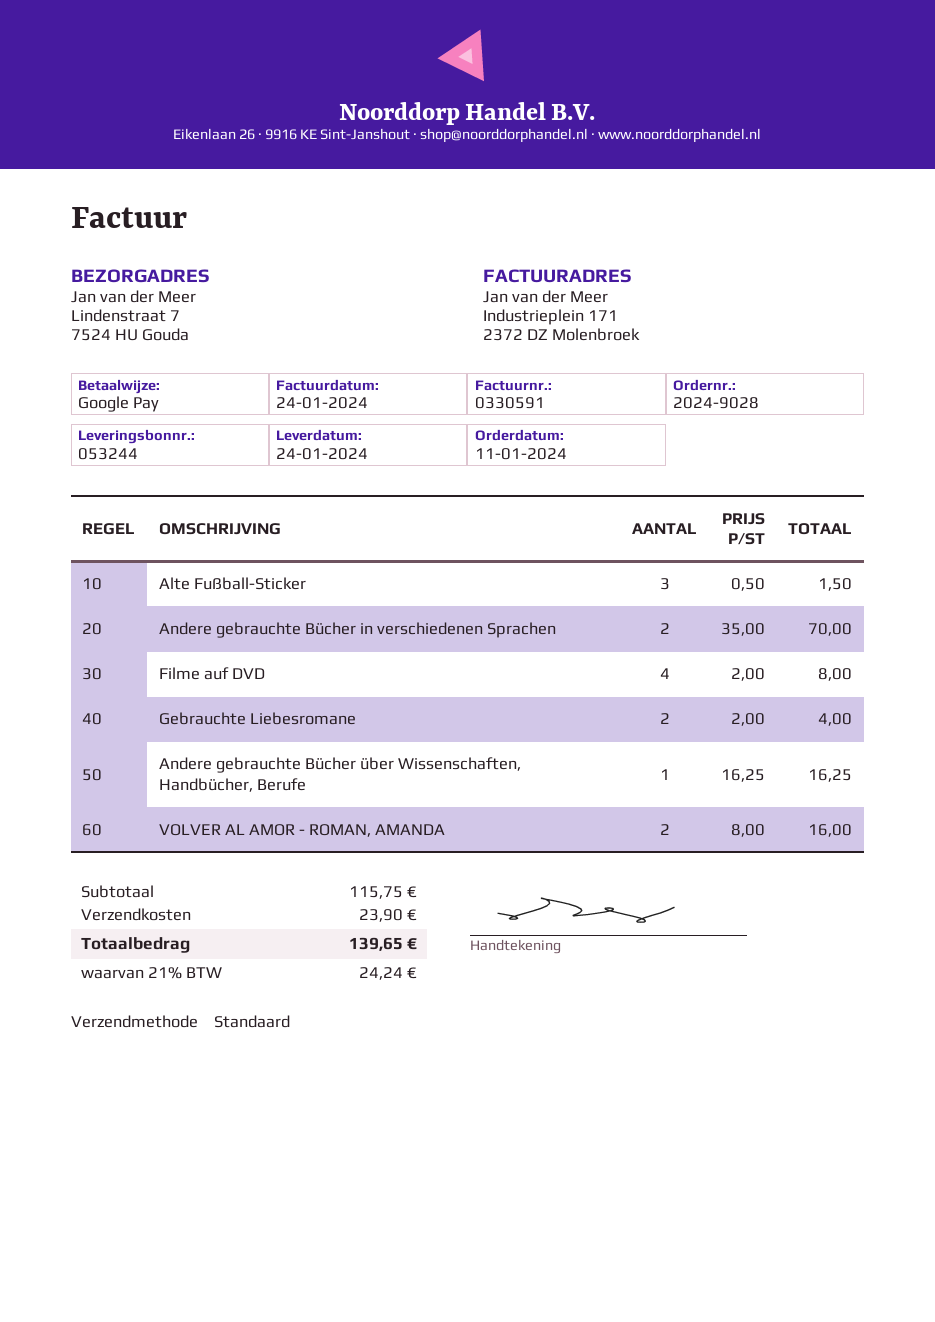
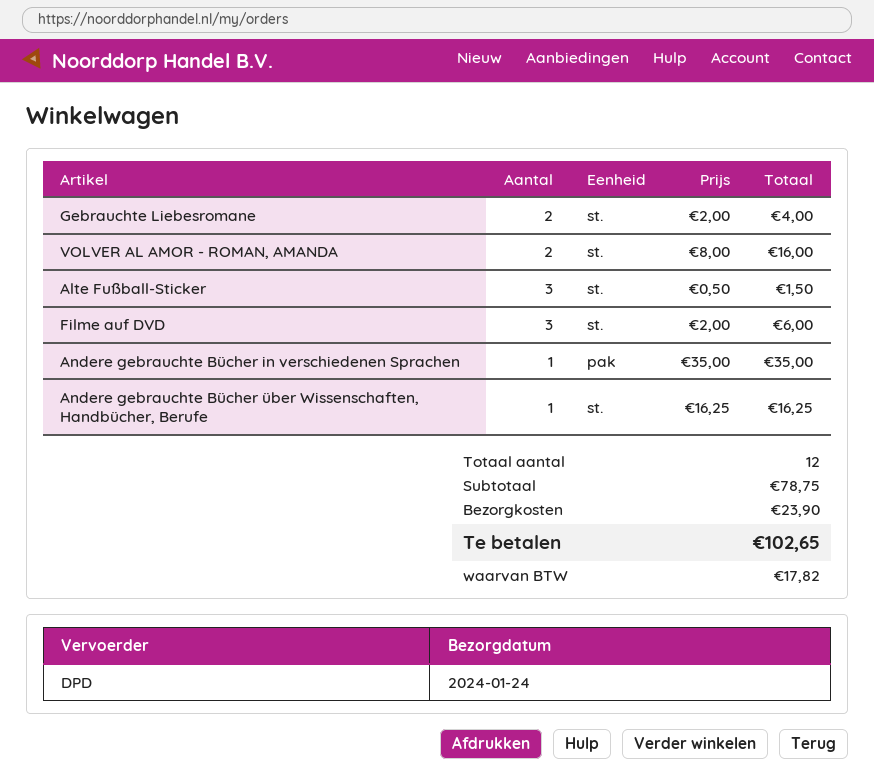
shipping method: standard -> DPD
Andere gebrauchte Bücher in verschiedenen Sprachen: 2 x 35.00 = 70.00 -> 1 x 35.00 = 35.00
Filme auf DVD: 4 x 2.00 = 8.00 -> 3 x 2.00 = 6.00
subtotal: 115.75 -> 78.75
tax: 24.24 -> 17.82
total: 139.65 -> 102.65

